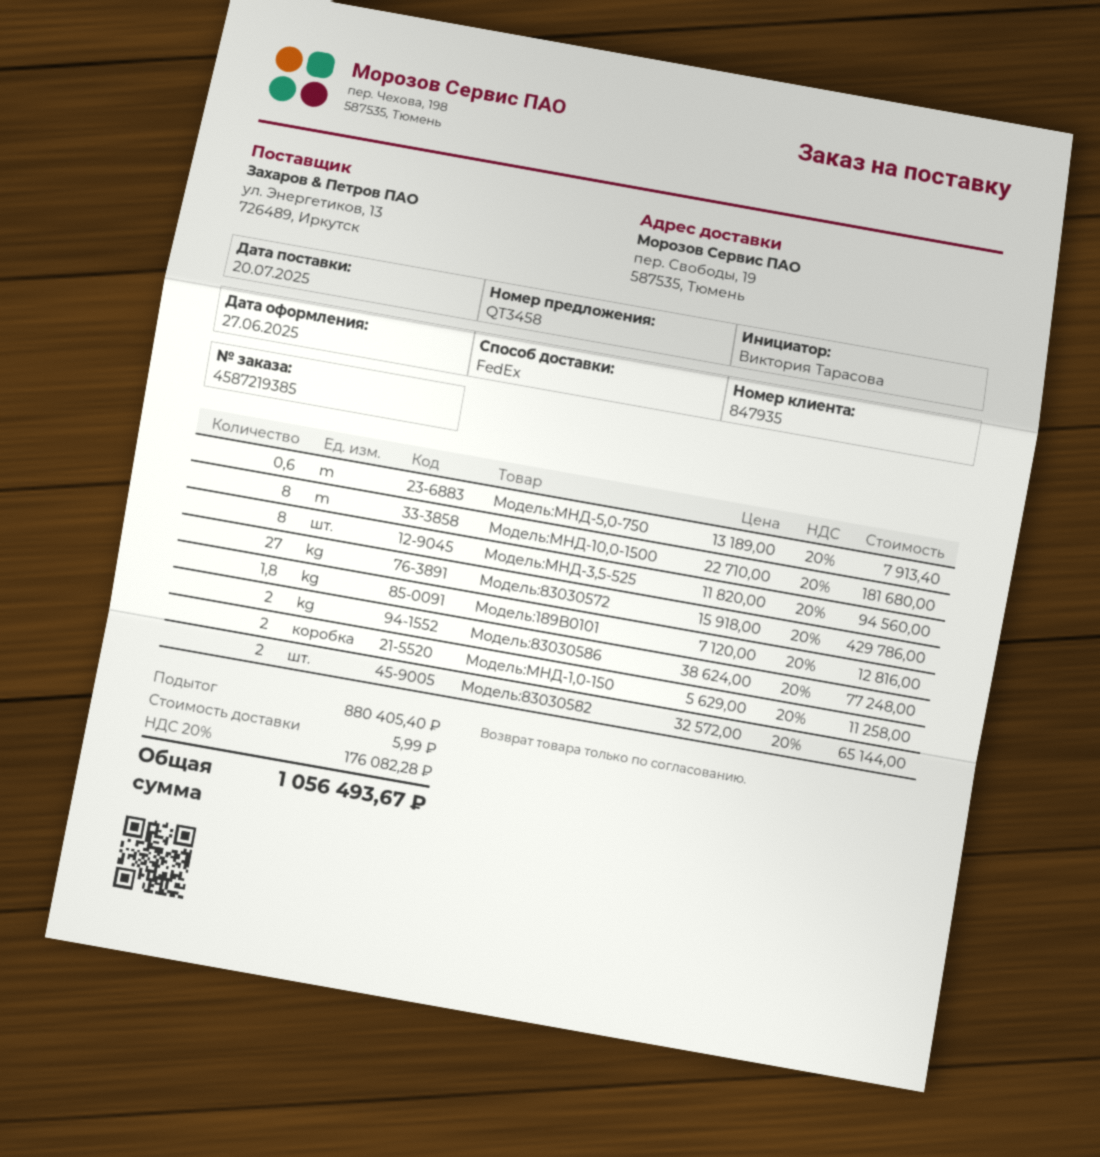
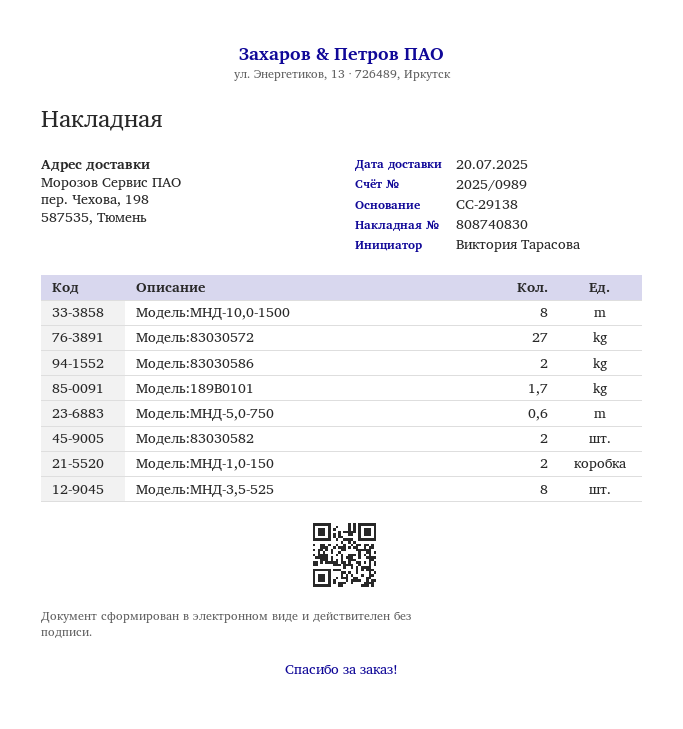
ship to: пер. Свободы, 19, 587535, Тюмень -> пер. Чехова, 198, 587535, Тюмень
Модель:189B0101: 1.8 -> 1.7

